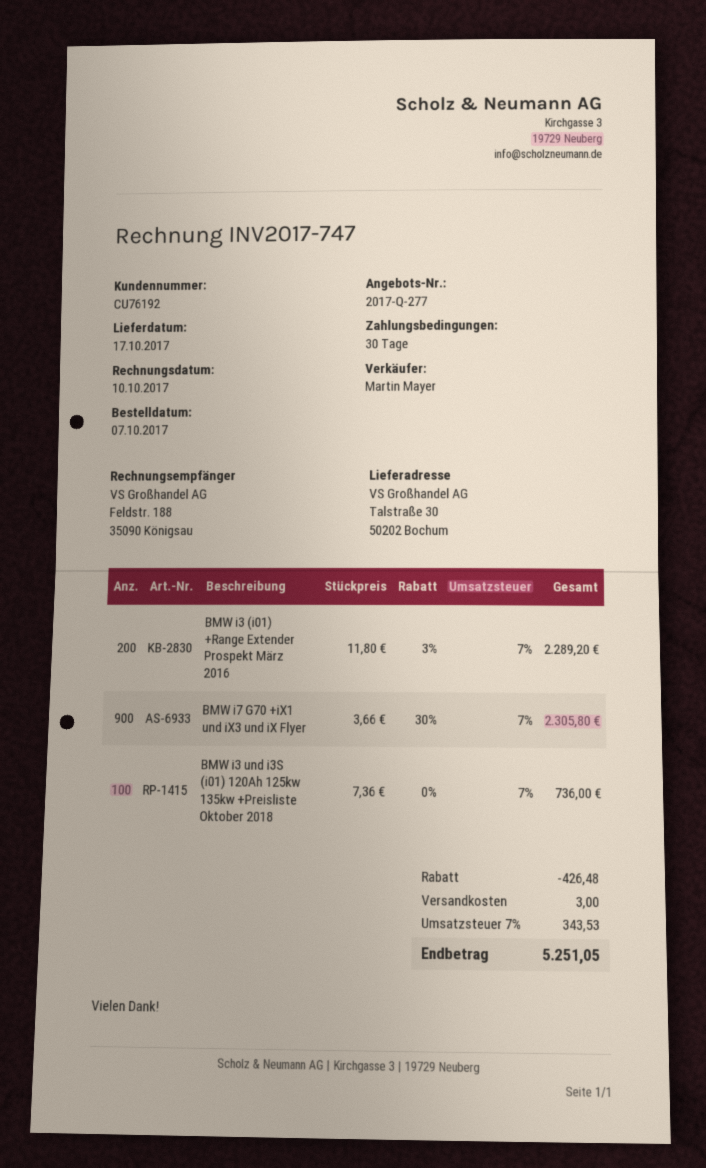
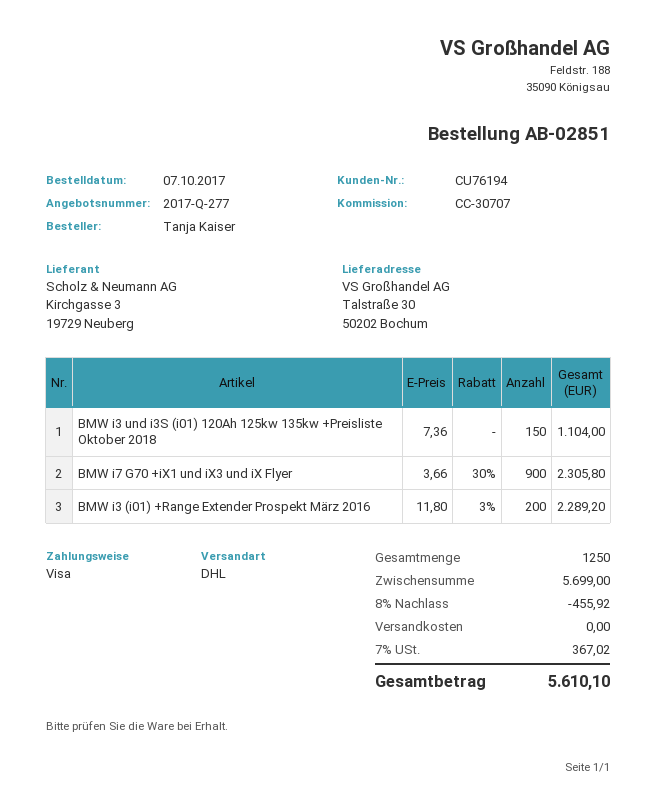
customer number: CU76192 -> CU76194
BMW i3 und i3S (i01) 120Ah 125kw 135kw +Preisliste Oktober 2018: 100 x 7.36 = 736.00 -> 150 x 7.36 = 1104.00
discount: 426.48 -> 455.92
shipping: 3.00 -> 0.00
tax: 7% = 343.53 -> 7% = 367.02
total: 5251.05 -> 5610.10

